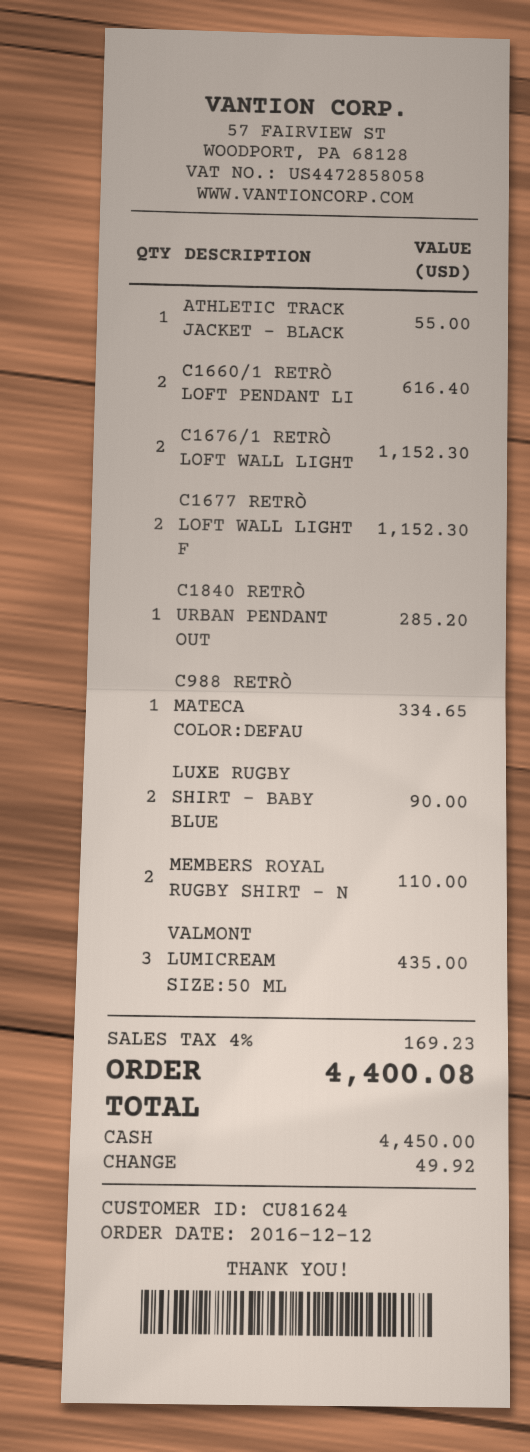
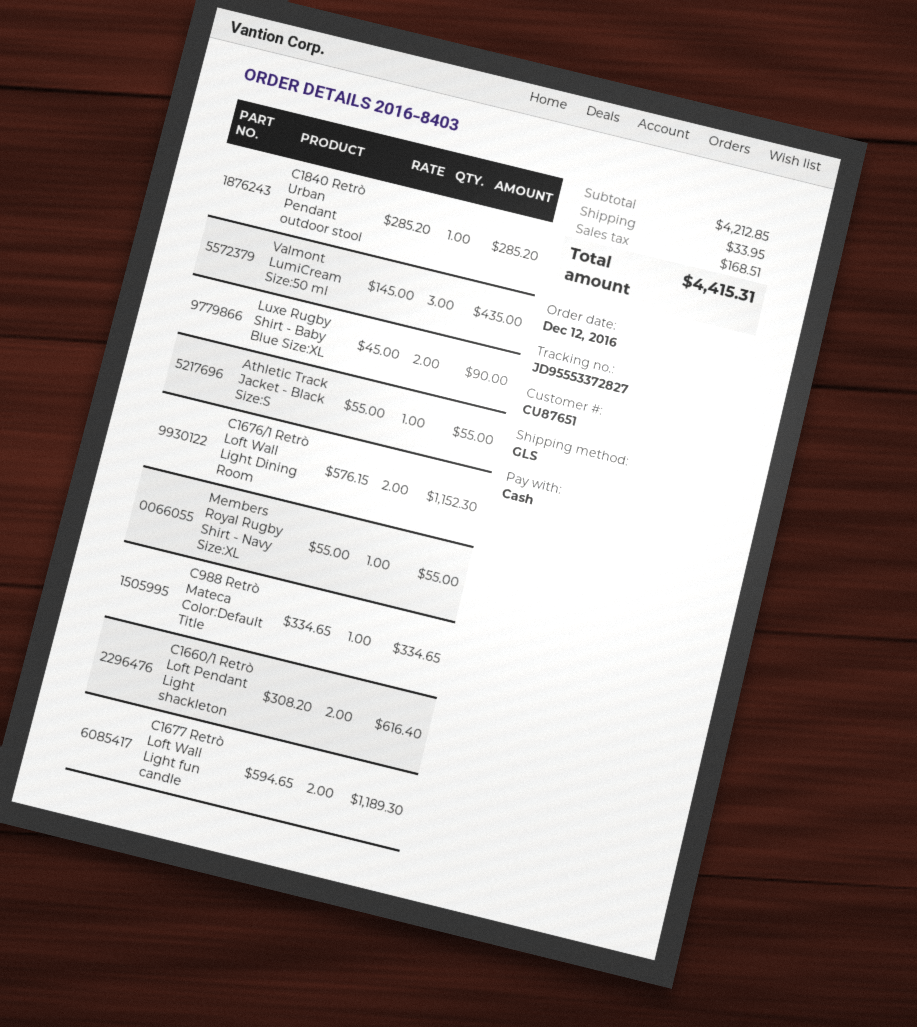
customer number: CU81624 -> CU87651
C1677 RETRÒ LOFT WALL LIGHT F: 2 for 1152.30 -> 2 for 1189.30
MEMBERS ROYAL RUGBY SHIRT - N: 2 for 110.00 -> 1 for 55.00
shipping: none -> 33.95
tax: 169.23 -> 168.51
total: 4400.08 -> 4415.31

